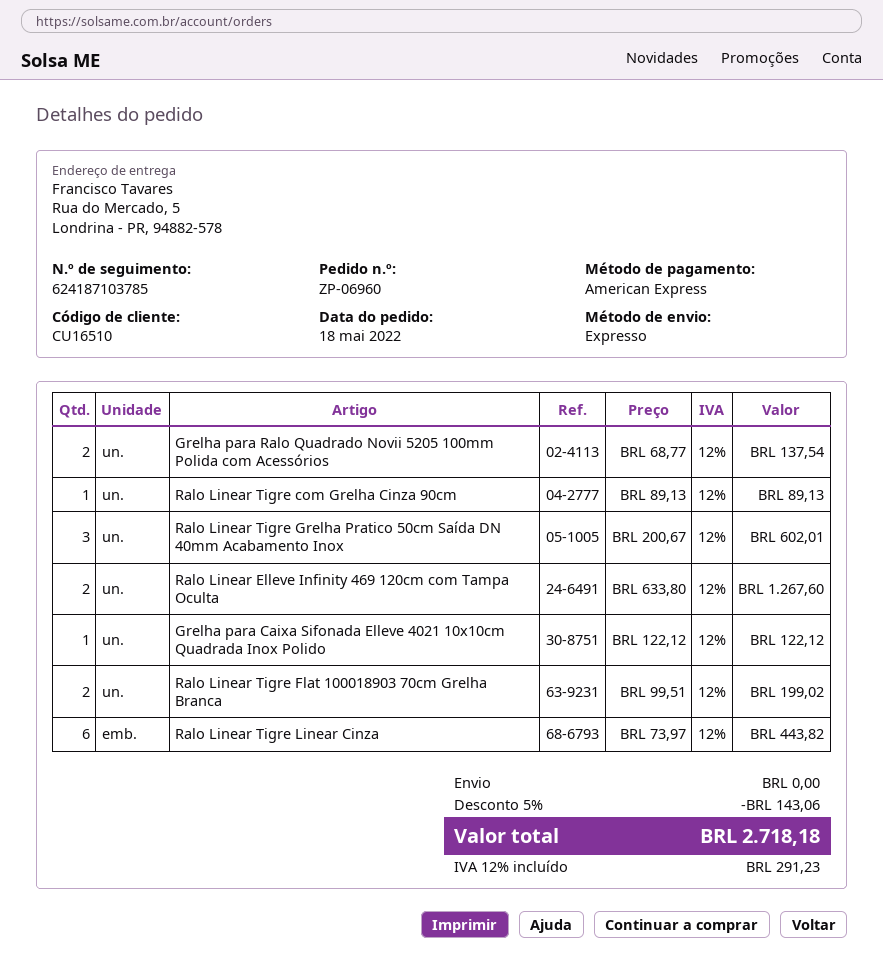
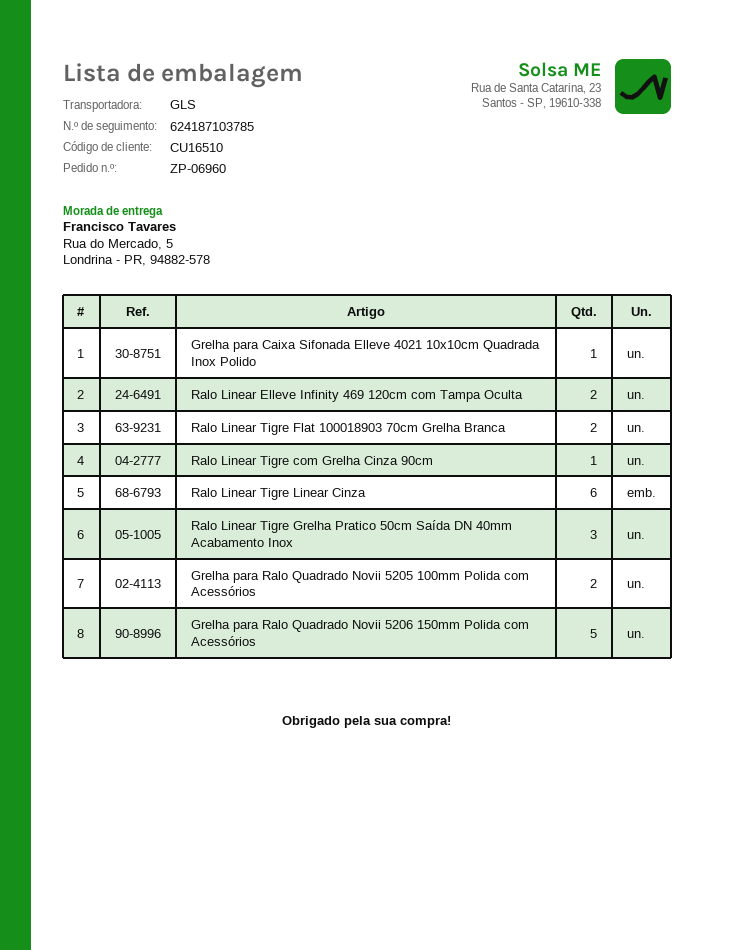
shipping method: express -> GLS
Grelha para Ralo Quadrado Novii 5206 150mm Polida com Acessórios: none -> 5

